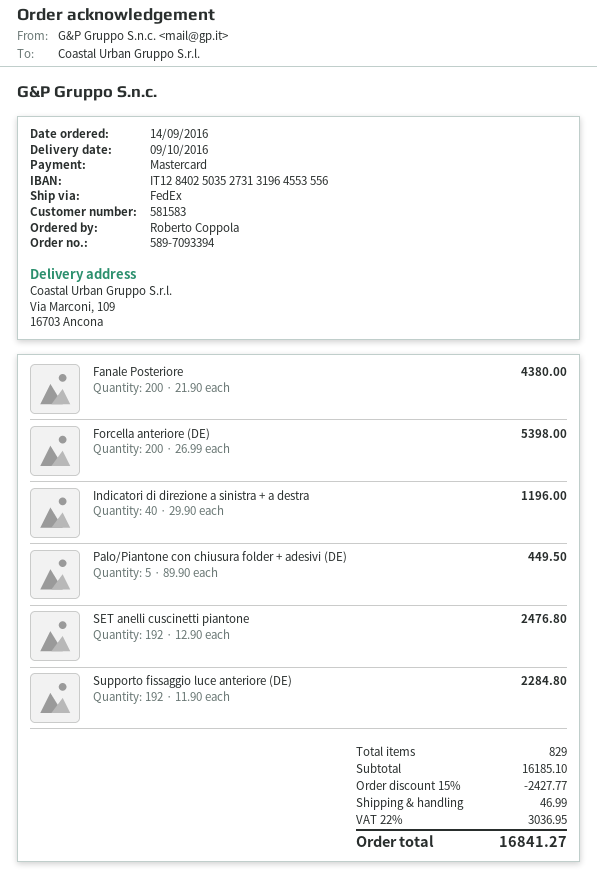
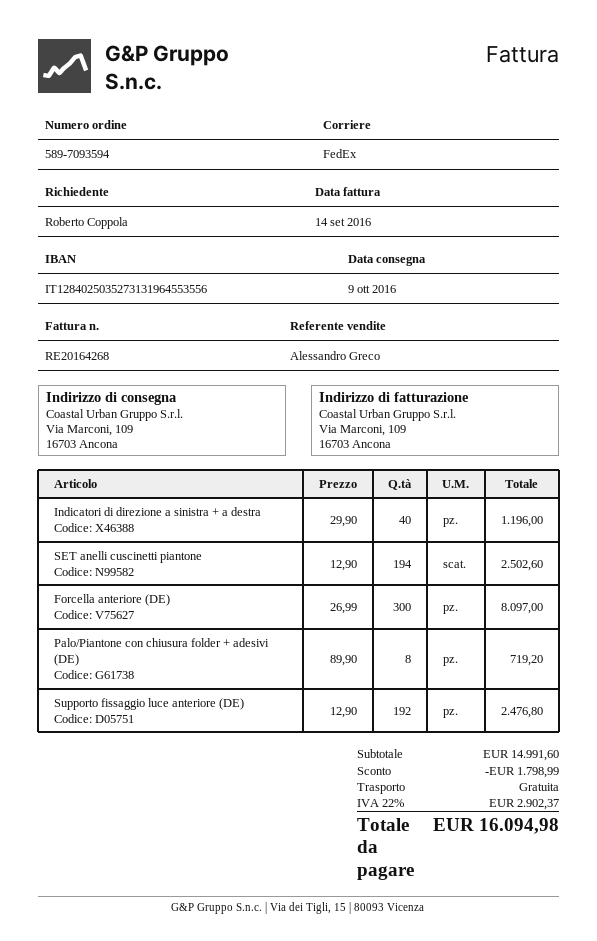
order number: 589-7093394 -> 589-7093594
Fanale Posteriore: 200 x 21.90 = 4380.00 -> none
Forcella anteriore (DE): 200 x 26.99 = 5398.00 -> 300 x 26.99 = 8097.00
Palo/Piantone con chiusura folder + adesivi (DE): 5 x 89.90 = 449.50 -> 8 x 89.90 = 719.20
SET anelli cuscinetti piantone: 192 x 12.90 = 2476.80 -> 194 x 12.90 = 2502.60
Supporto fissaggio luce anteriore (DE): 192 x 11.90 = 2284.80 -> 192 x 12.90 = 2476.80
subtotal: 16185.10 -> 14991.60
discount: 2427.77 -> 1798.99
shipping: 46.99 -> 0.00
tax: 22% = 3036.95 -> 22% = 2902.37
total: 16841.27 -> 16094.98

